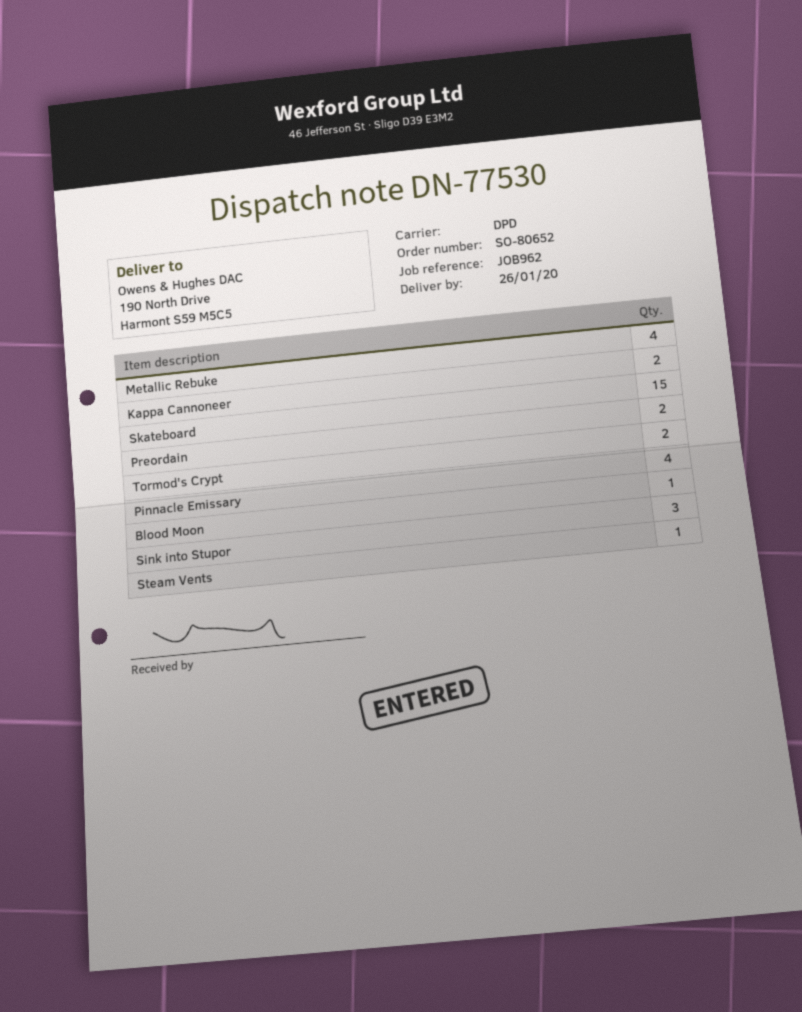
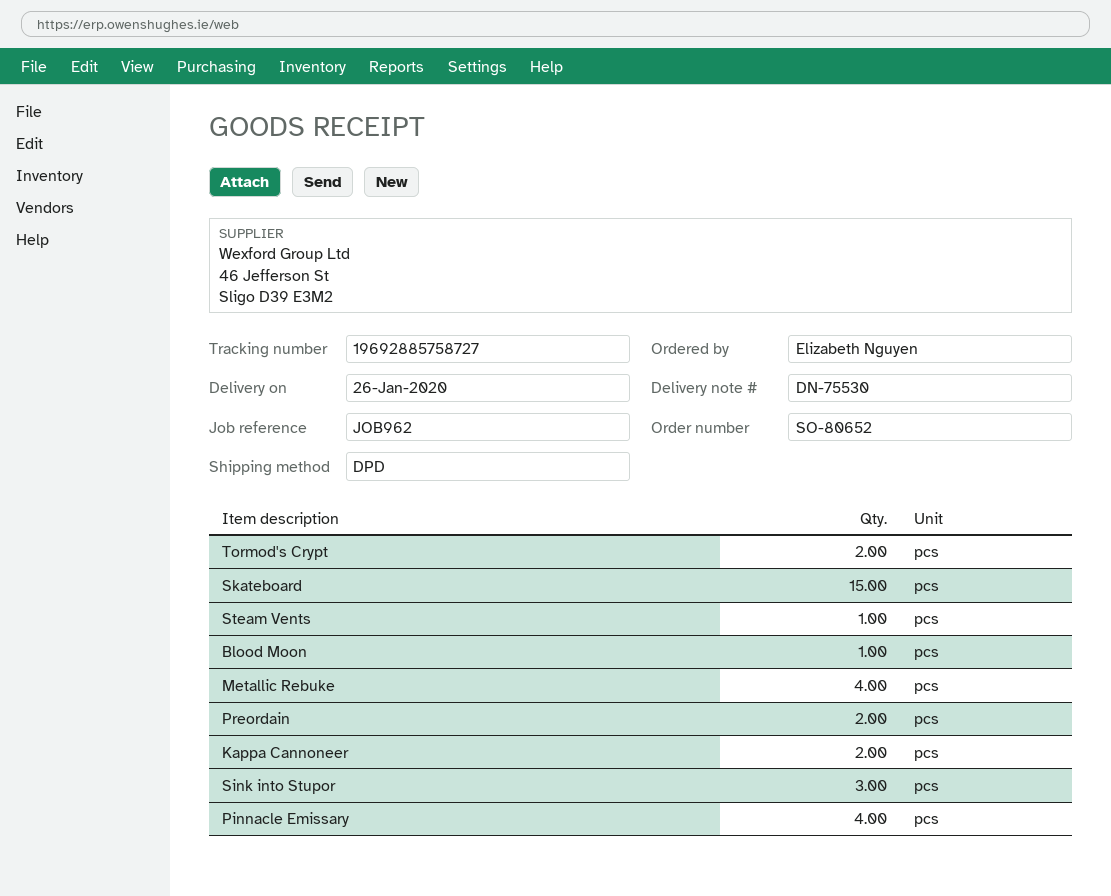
delivery note number: DN-77530 -> DN-75530

